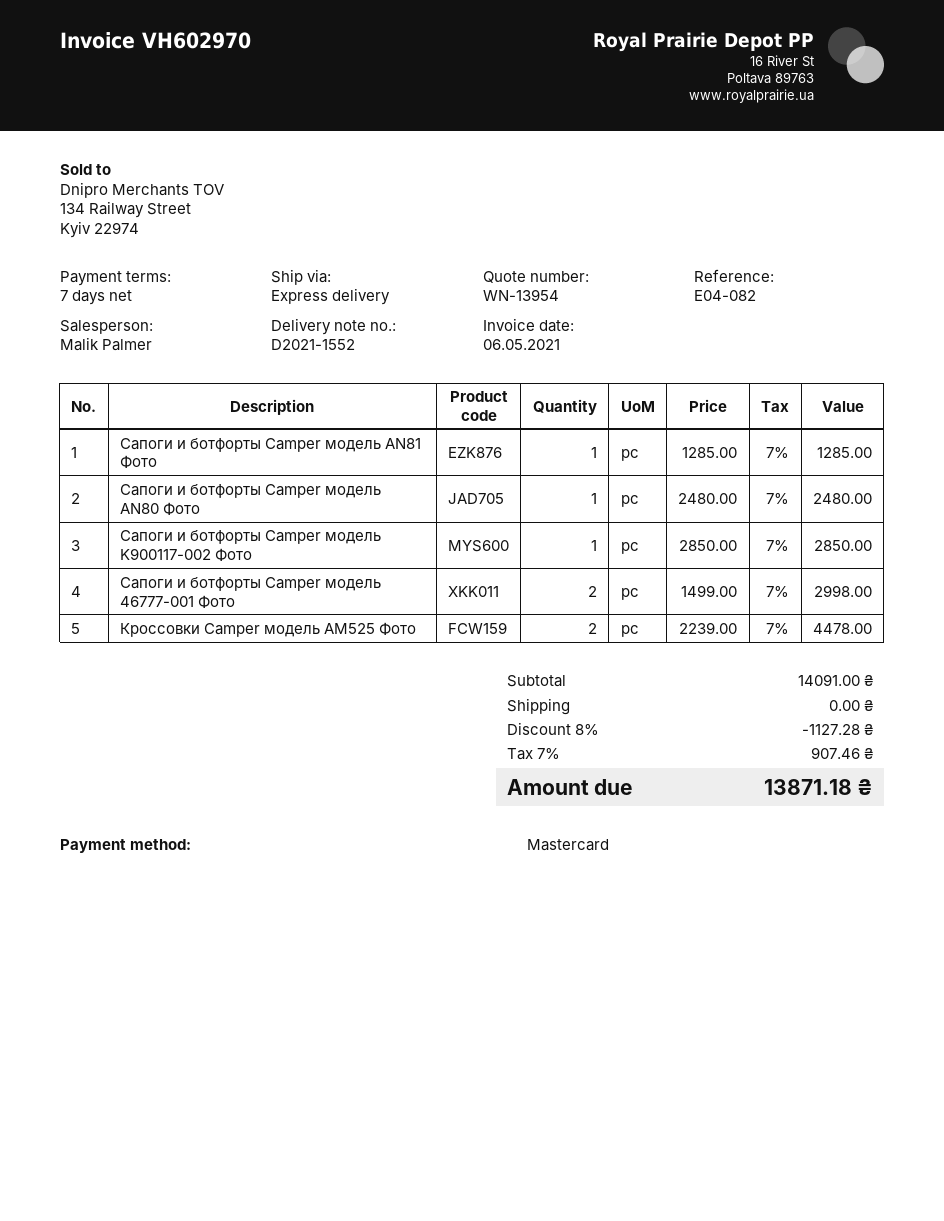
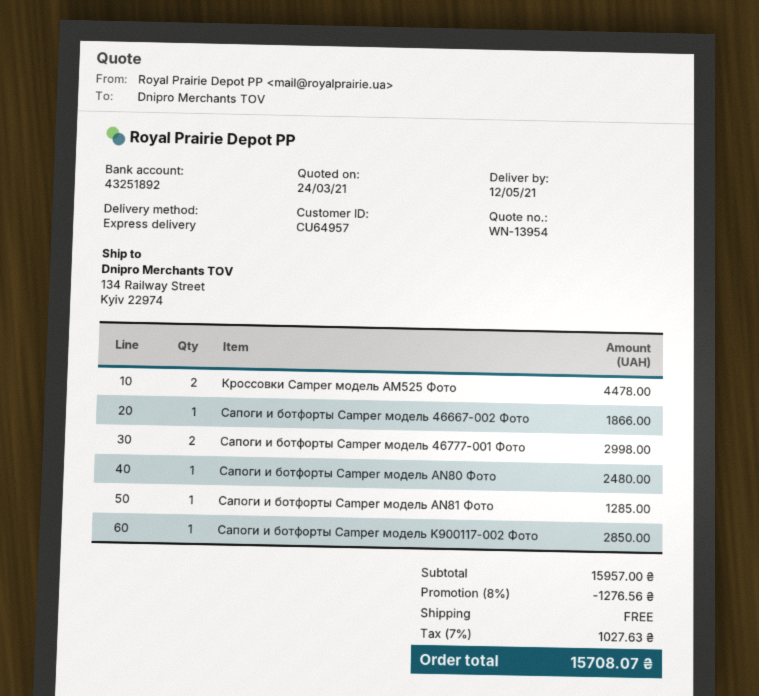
Сапоги и ботфорты Camper модель 46667-002 Фото: none -> 1 for 1866.00
subtotal: 14091.00 -> 15957.00
discount: 8% = 1127.28 -> 8% = 1276.56
tax: 7% = 907.46 -> 7% = 1027.63
total: 13871.18 -> 15708.07

